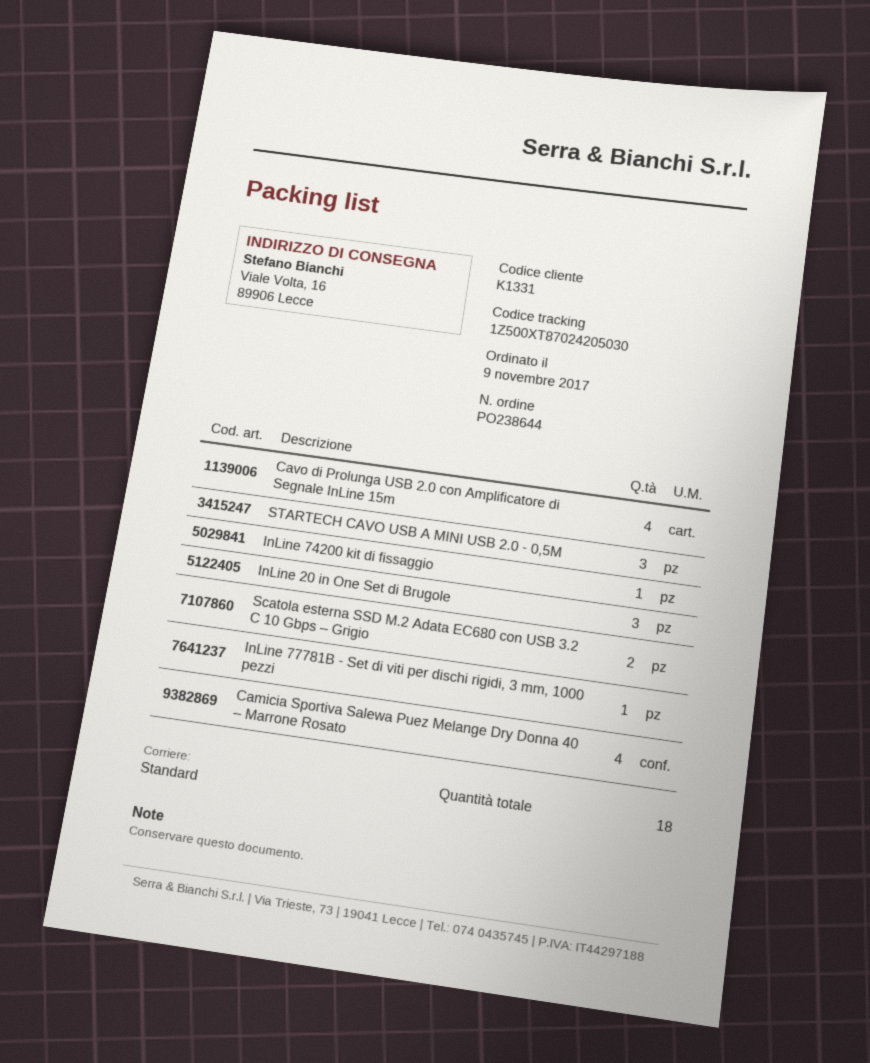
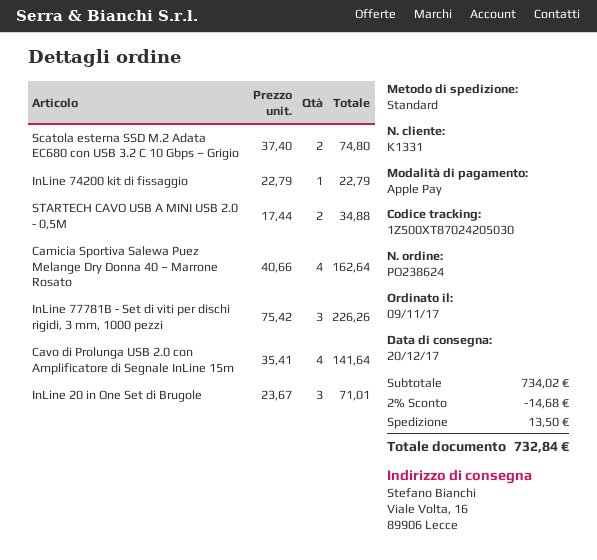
order number: PO238644 -> PO238624
STARTECH CAVO USB A MINI USB 2.0 - 0,5M: 3 -> 2
InLine 77781B - Set di viti per dischi rigidi, 3 mm, 1000 pezzi: 1 -> 3

